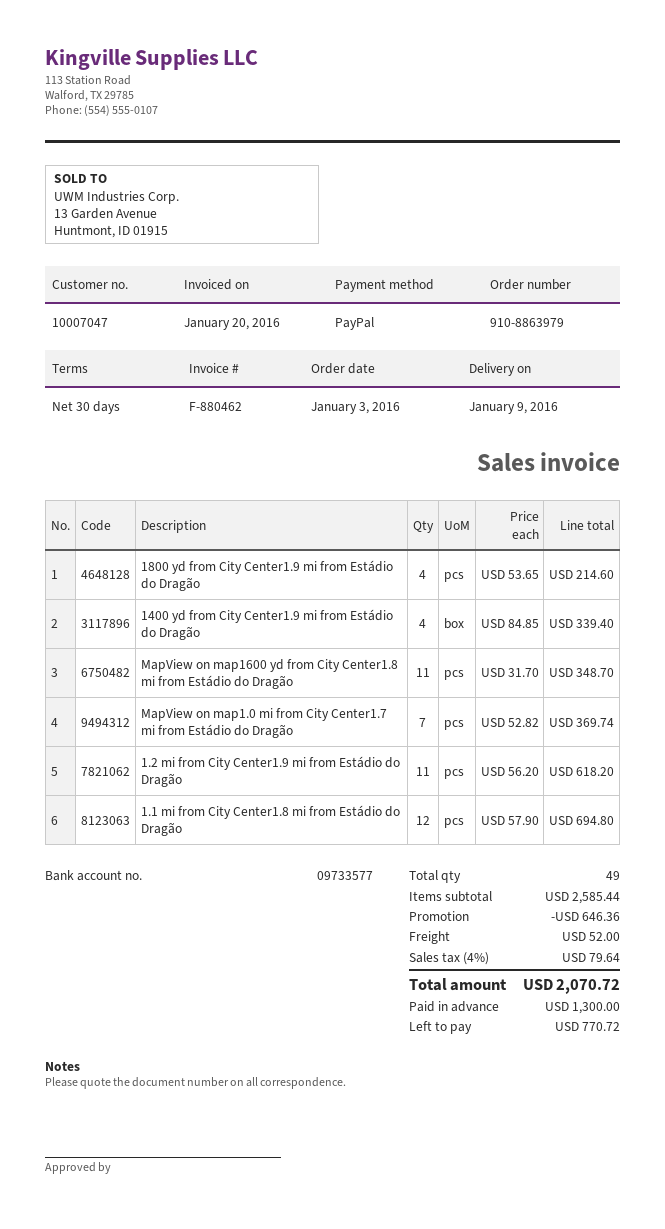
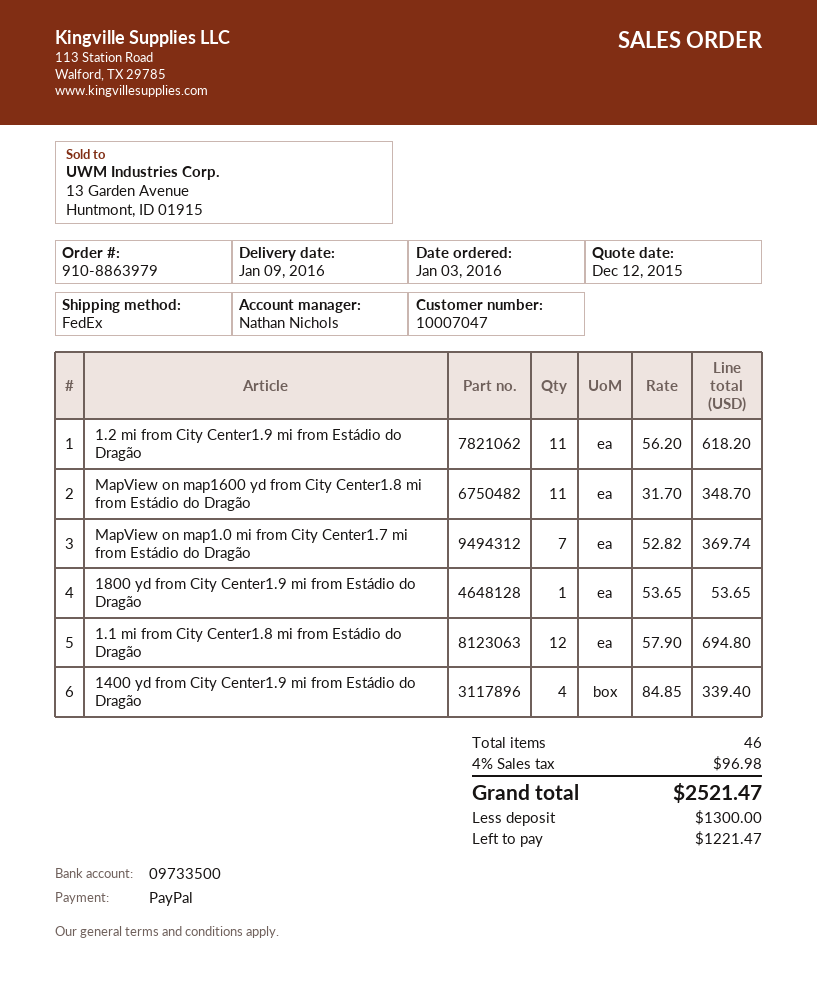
bank account: 09733577 -> 09733500
1800 yd from City Center1.9 mi from Estádio do Dragão: 4 x 53.65 = 214.60 -> 1 x 53.65 = 53.65
total quantity: 49 -> 46
discount: 646.36 -> none
shipping: 52.00 -> none
tax: 4% = 79.64 -> 4% = 96.98
total: 2070.72 -> 2521.47
balance: 770.72 -> 1221.47

